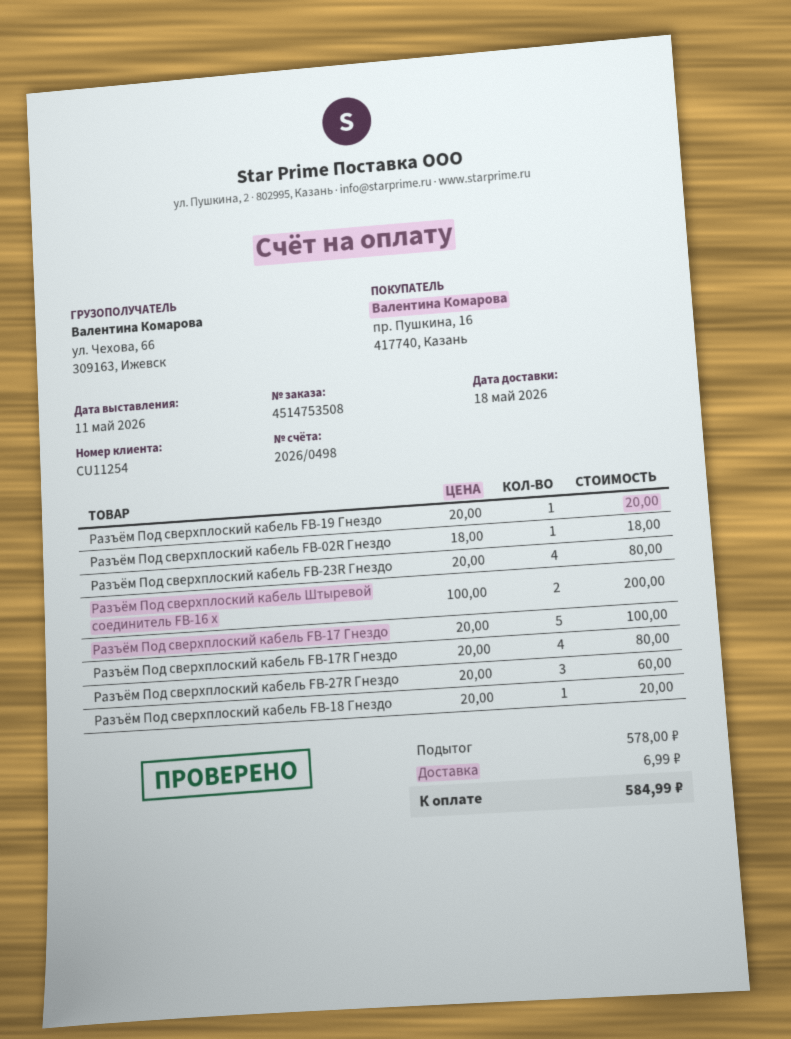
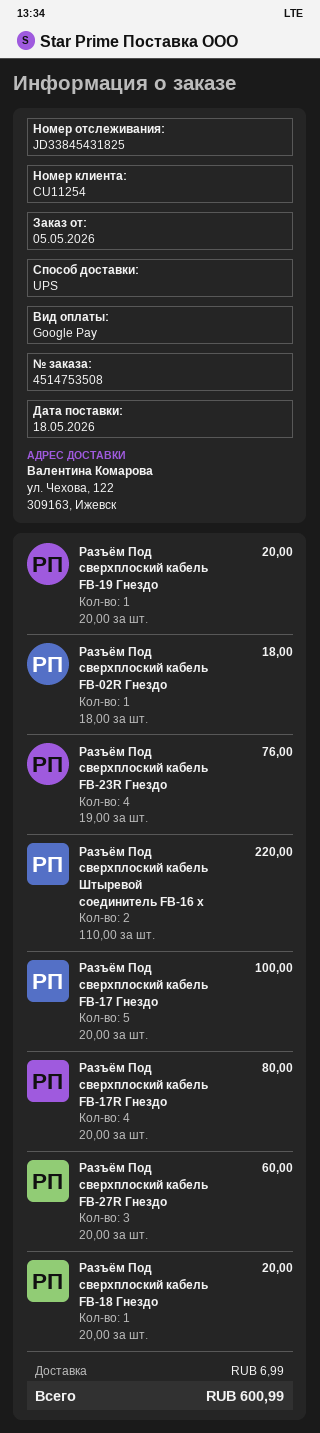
ship to: ул. Чехова, 66, 309163, Ижевск -> ул. Чехова, 122, 309163, Ижевск
Разъём Под сверхплоский кабель FB-23R Гнездо: 4 x 20.00 = 80.00 -> 4 x 19.00 = 76.00
Разъём Под сверхплоский кабель Штыревой соединитель FB-16 х: 2 x 100.00 = 200.00 -> 2 x 110.00 = 220.00
total: 584.99 -> 600.99

